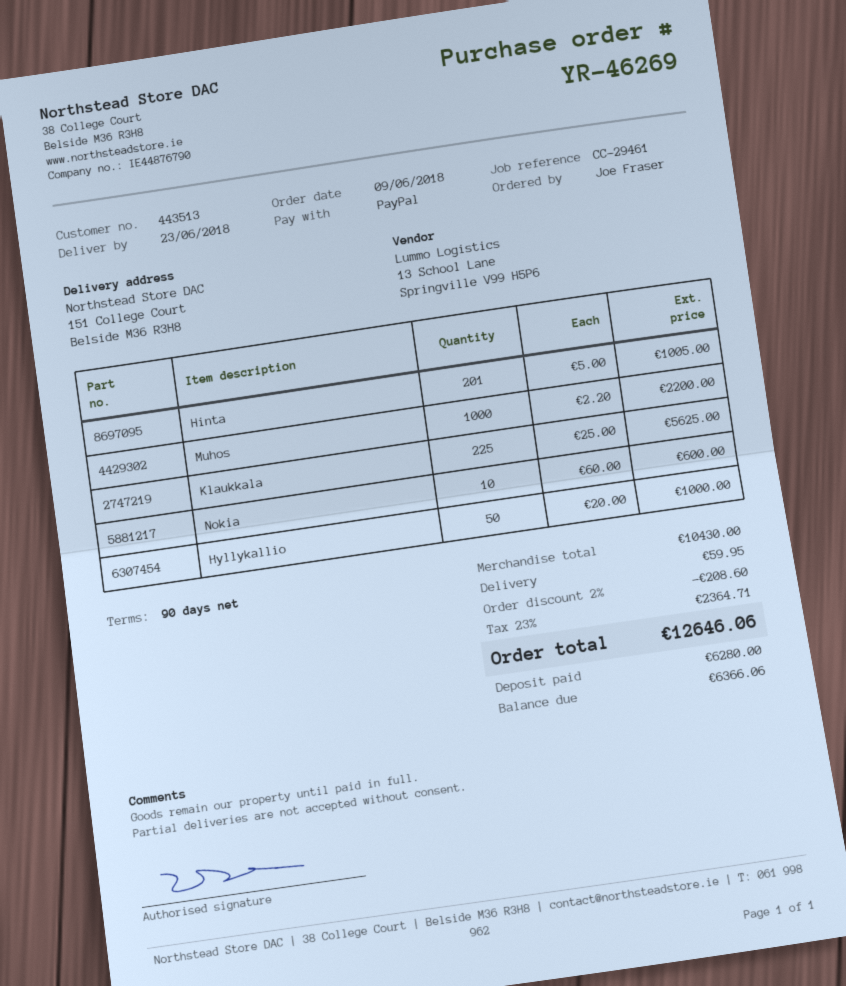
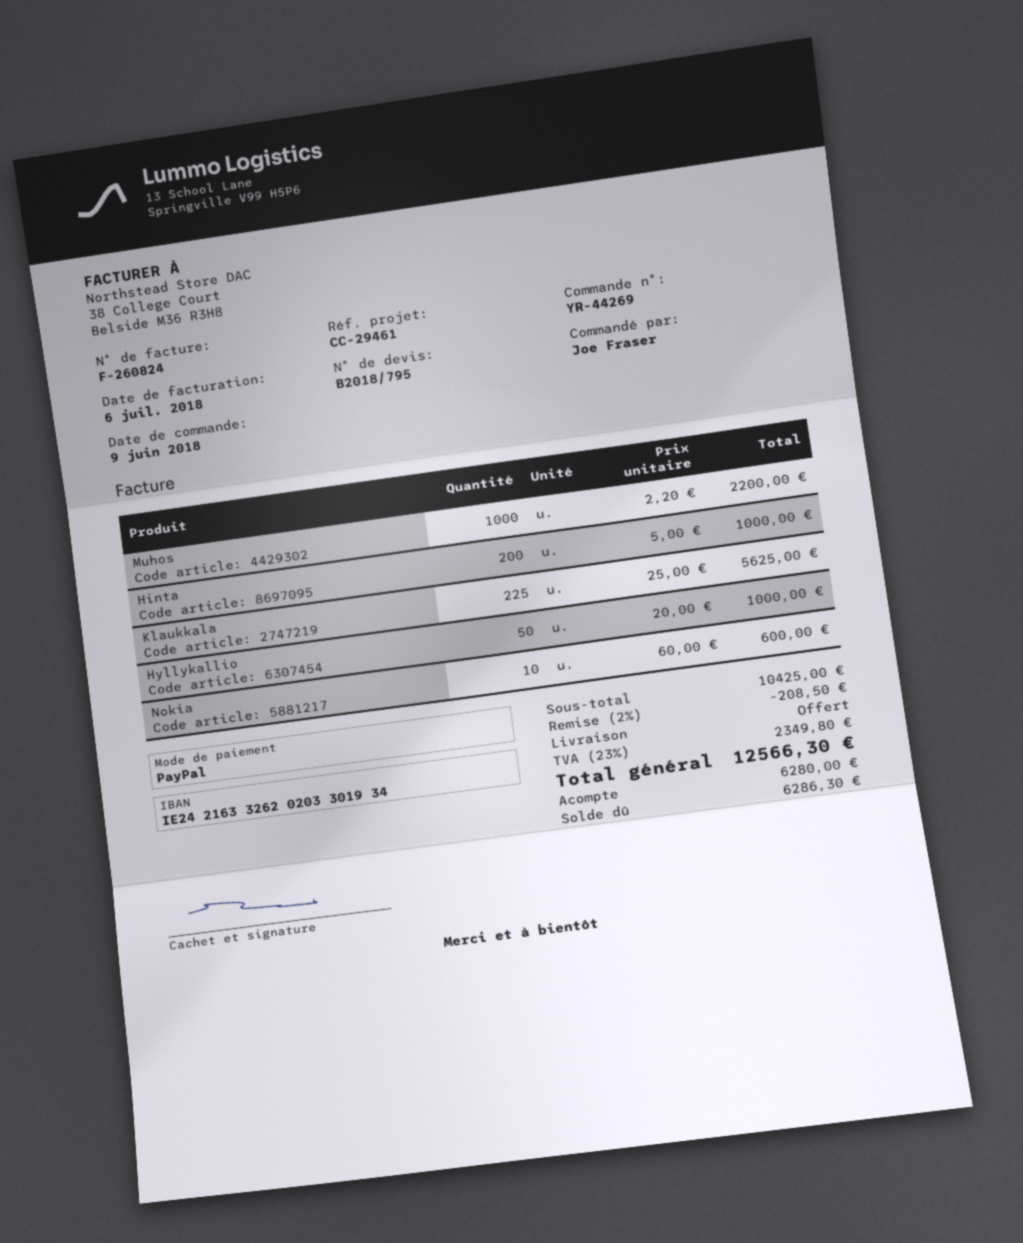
order number: YR-46269 -> YR-44269
Hinta: 201 x 5.00 = 1005.00 -> 200 x 5.00 = 1000.00
subtotal: 10430.00 -> 10425.00
discount: 2% = 208.60 -> 2% = 208.50
shipping: 59.95 -> 0.00
tax: 23% = 2364.71 -> 23% = 2349.80
total: 12646.06 -> 12566.30
balance: 6366.06 -> 6286.30

